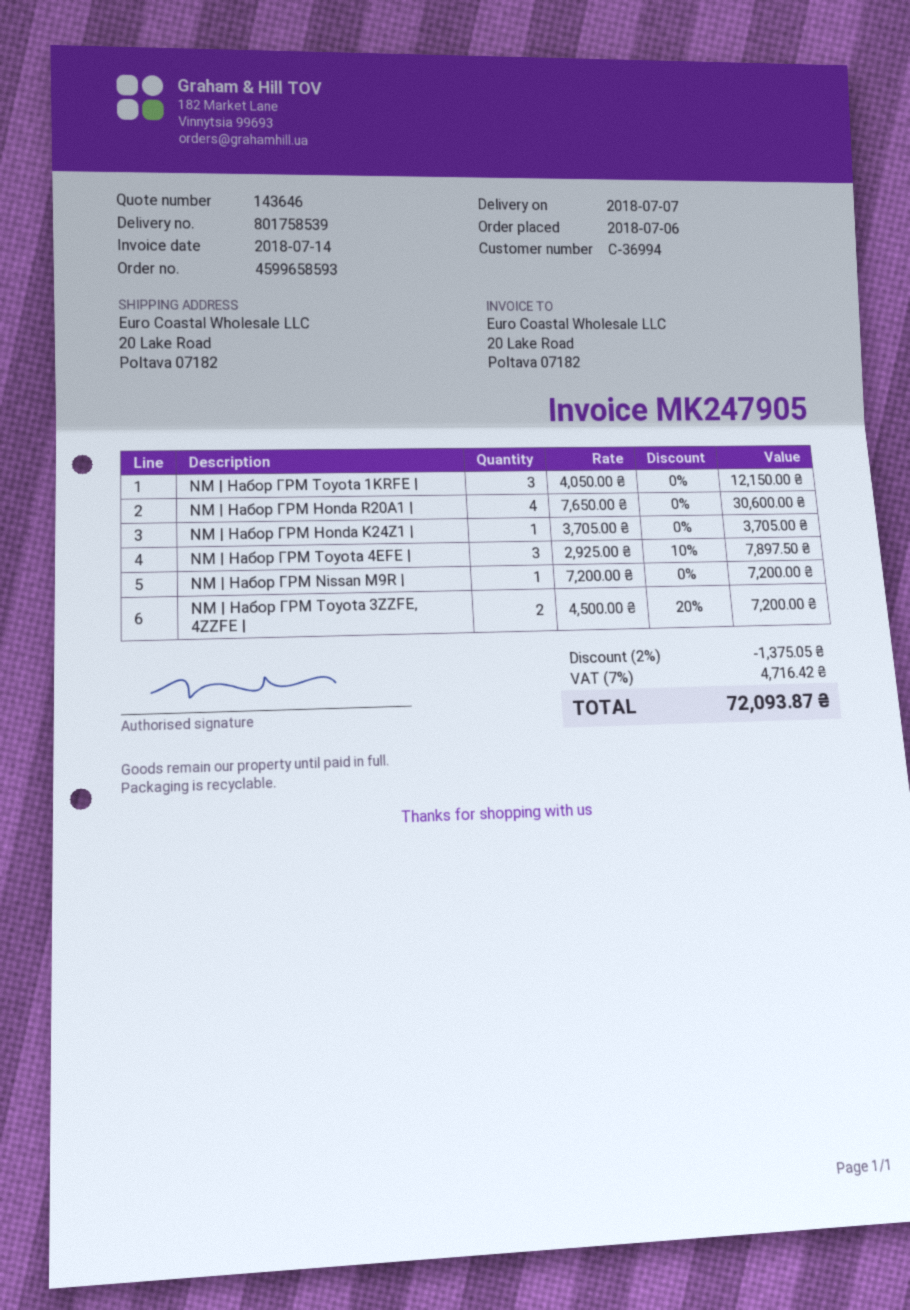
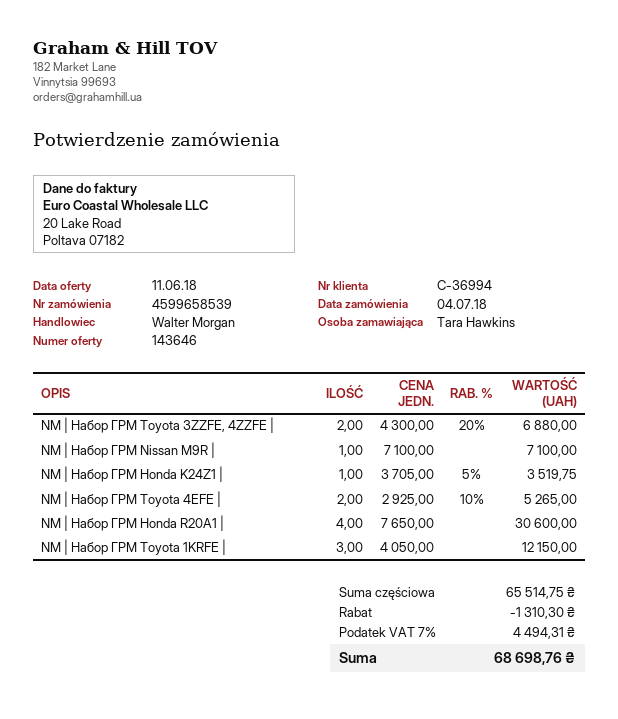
order number: 4599658593 -> 4599658539
order date: 2018-07-06 -> 2018-07-04
NM | Набор ГРМ Honda K24Z1 |: 1 x 3705.00 = 3705.00 -> 1 x 3705.00 - 5% = 3519.75
NM | Набор ГРМ Toyota 4EFE |: 3 x 2925.00 - 10% = 7897.50 -> 2 x 2925.00 - 10% = 5265.00
NM | Набор ГРМ Nissan M9R |: 1 x 7200.00 = 7200.00 -> 1 x 7100.00 = 7100.00
NM | Набор ГРМ Toyota 3ZZFE, 4ZZFE |: 2 x 4500.00 - 20% = 7200.00 -> 2 x 4300.00 - 20% = 6880.00
discount: 1375.05 -> 1310.30
tax: 7% = 4716.42 -> 7% = 4494.31
total: 72093.87 -> 68698.76

